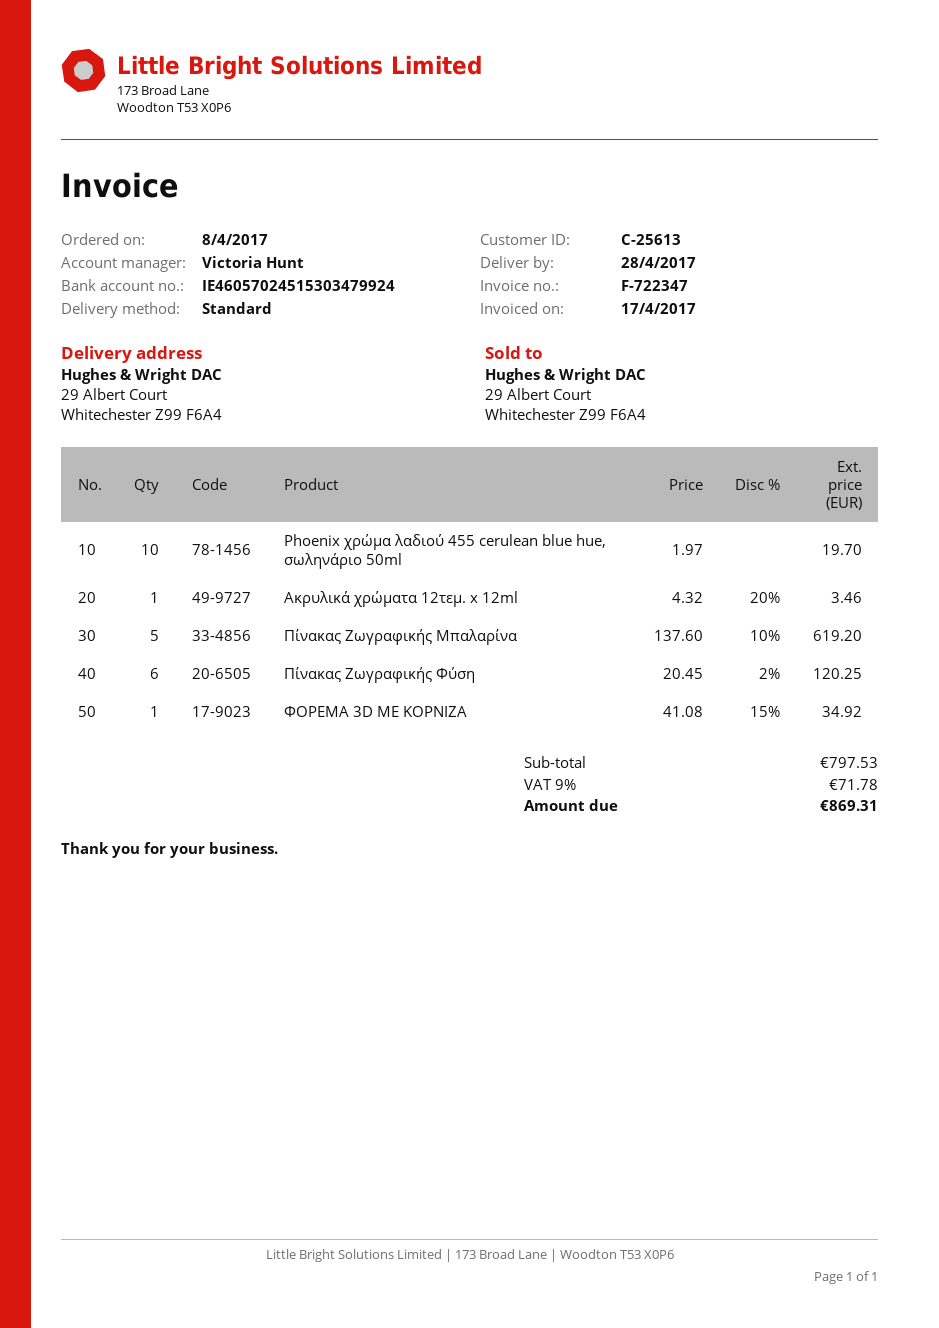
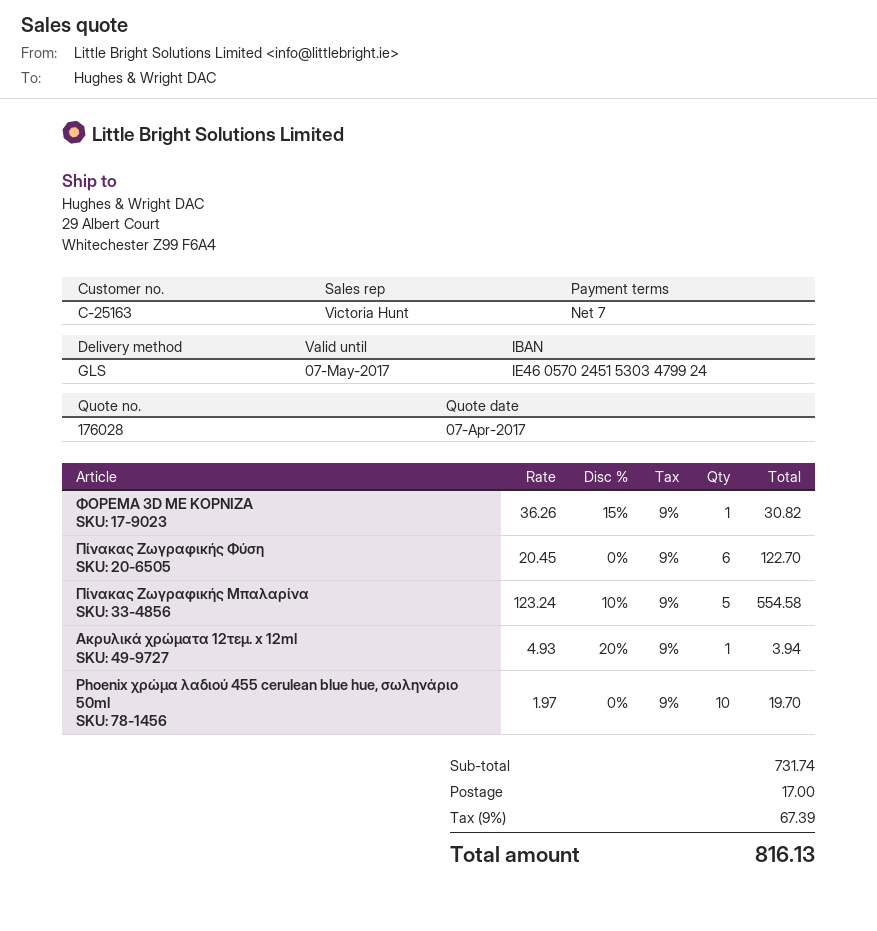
customer number: C-25613 -> C-25163
shipping method: standard -> GLS
Ακρυλικά χρώματα 12τεμ. x 12ml: 1 x 4.32 - 20% = 3.46 -> 1 x 4.93 - 20% = 3.94
Πίνακας Ζωγραφικής Μπαλαρίνα: 5 x 137.60 - 10% = 619.20 -> 5 x 123.24 - 10% = 554.58
Πίνακας Ζωγραφικής Φύση: 6 x 20.45 - 2% = 120.25 -> 6 x 20.45 = 122.70
ΦΟΡΕΜΑ 3D ΜΕ ΚΟΡΝΙΖΑ: 1 x 41.08 - 15% = 34.92 -> 1 x 36.26 - 15% = 30.82
subtotal: 797.53 -> 731.74
shipping: none -> 17.00
tax: 9% = 71.78 -> 9% = 67.39
total: 869.31 -> 816.13

